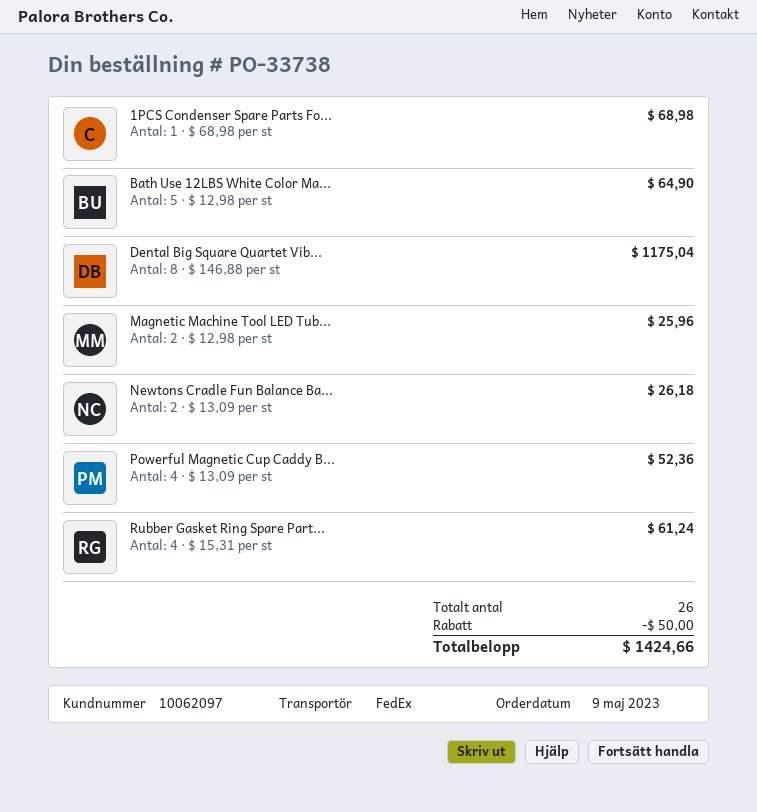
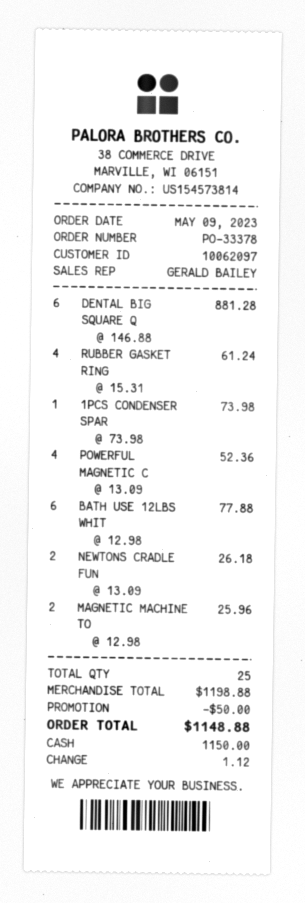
order number: PO-33738 -> PO-33378
1PCS Condenser Spare Parts Fo...: 1 x 68.98 = 68.98 -> 1 x 73.98 = 73.98
Bath Use 12LBS White Color Ma...: 5 x 12.98 = 64.90 -> 6 x 12.98 = 77.88
Dental Big Square Quartet Vib...: 8 x 146.88 = 1175.04 -> 6 x 146.88 = 881.28
total quantity: 26 -> 25
total: 1424.66 -> 1148.88

